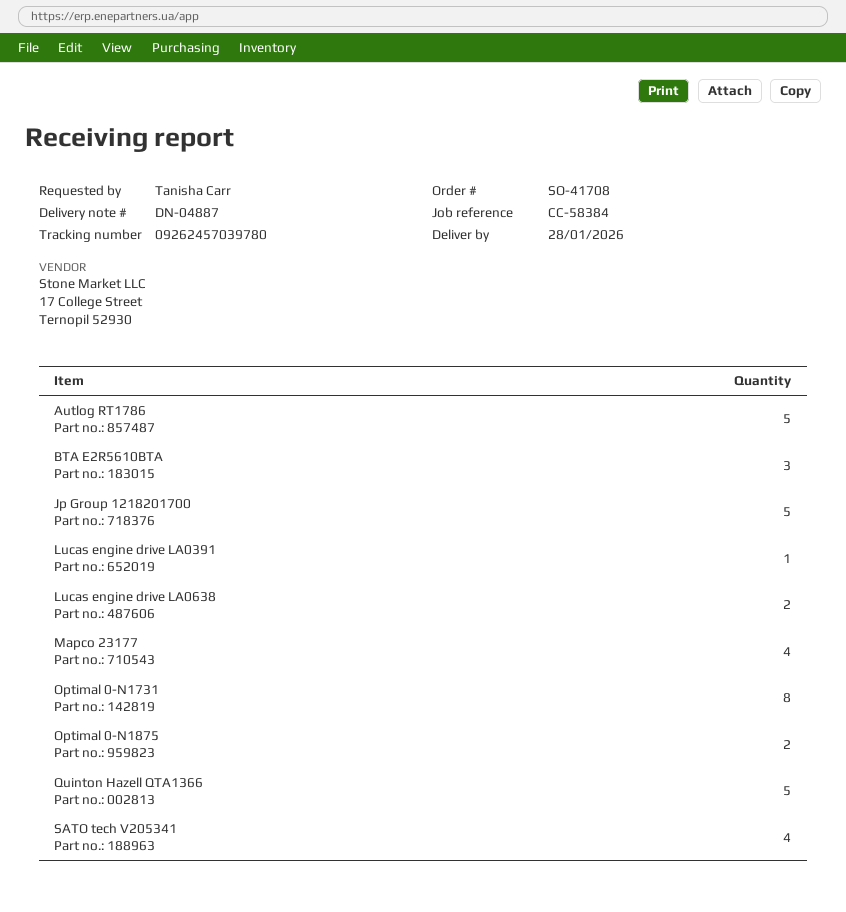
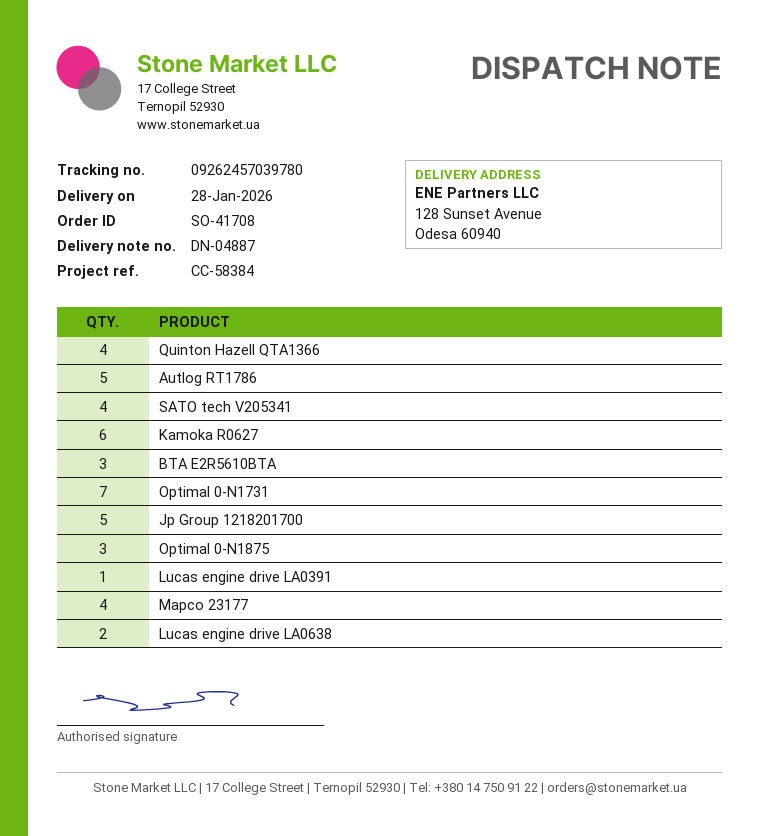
Optimal 0-N1731: 8 -> 7
Optimal 0-N1875: 2 -> 3
Quinton Hazell QTA1366: 5 -> 4
Kamoka R0627: none -> 6

